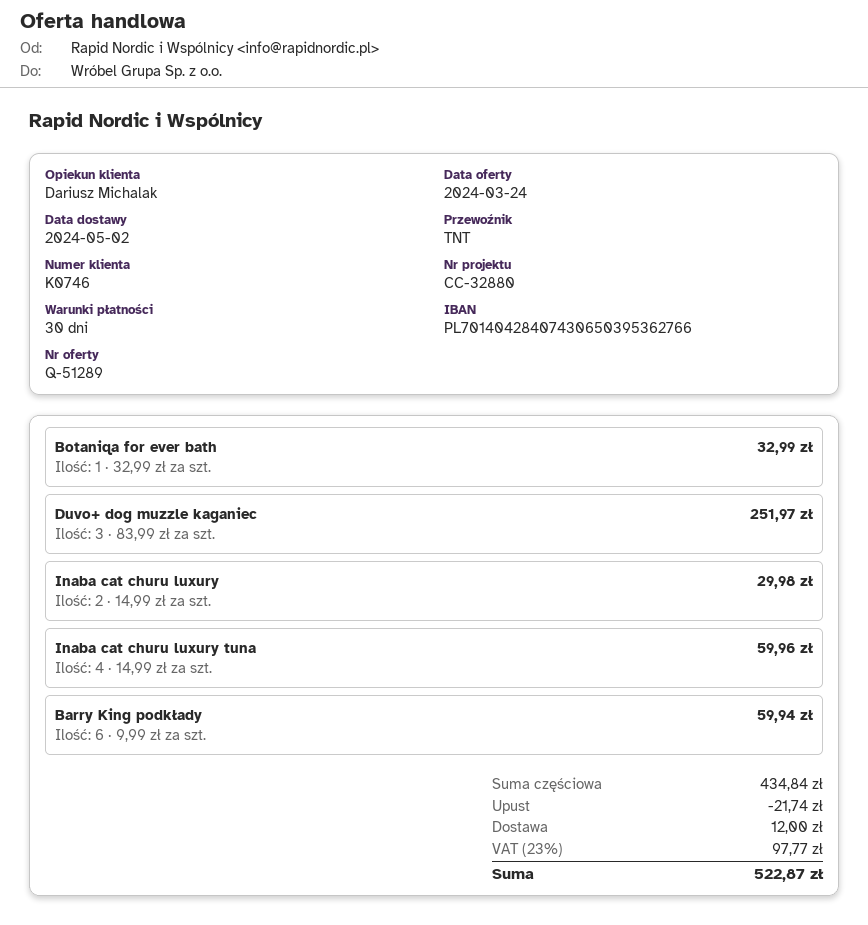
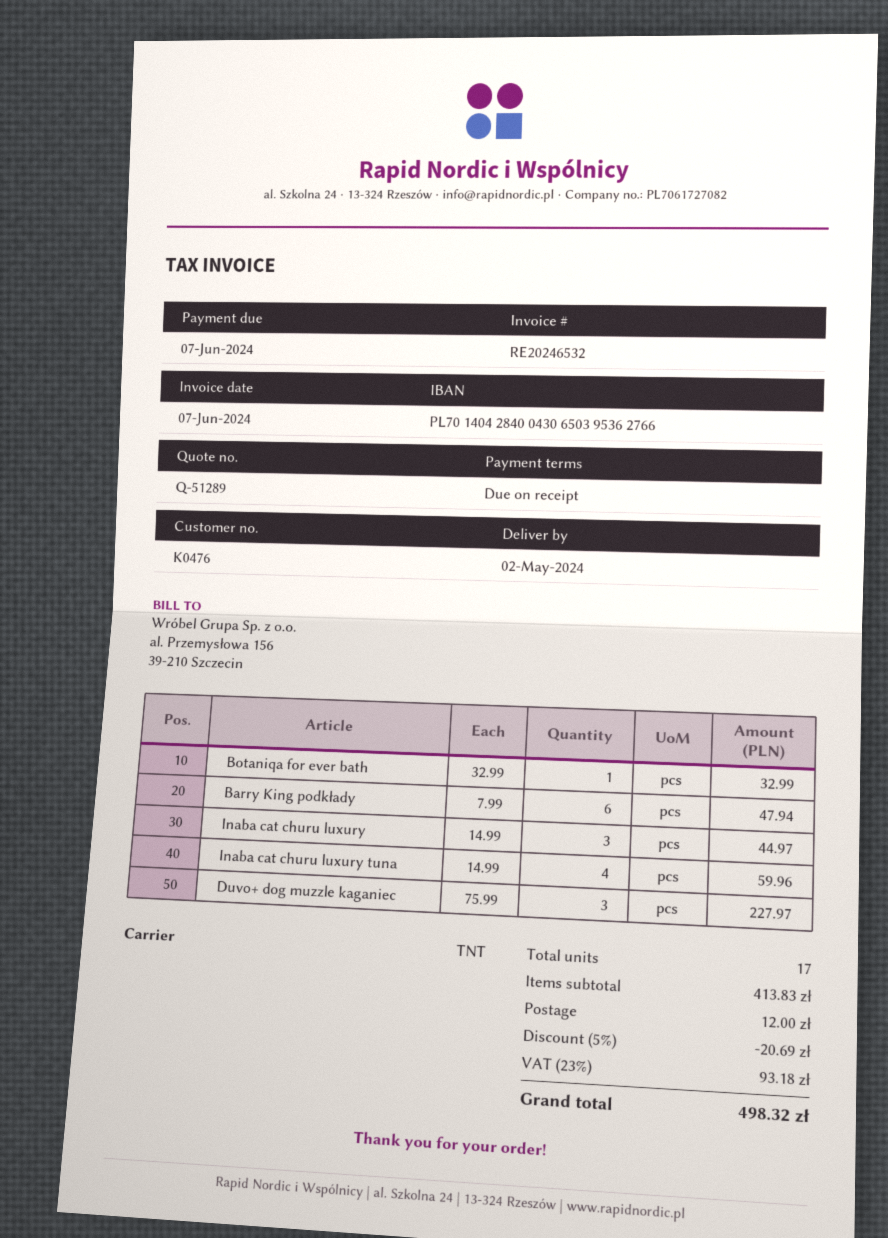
payment terms: 30 days -> on receipt
customer number: K0746 -> K0476
bank account: PL70140428407430650395362766 -> PL70140428400430650395362766
Duvo+ dog muzzle kaganiec: 3 x 83.99 = 251.97 -> 3 x 75.99 = 227.97
Inaba cat churu luxury: 2 x 14.99 = 29.98 -> 3 x 14.99 = 44.97
Barry King podkłady: 6 x 9.99 = 59.94 -> 6 x 7.99 = 47.94
subtotal: 434.84 -> 413.83
discount: 21.74 -> 20.69
tax: 23% = 97.77 -> 23% = 93.18
total: 522.87 -> 498.32

